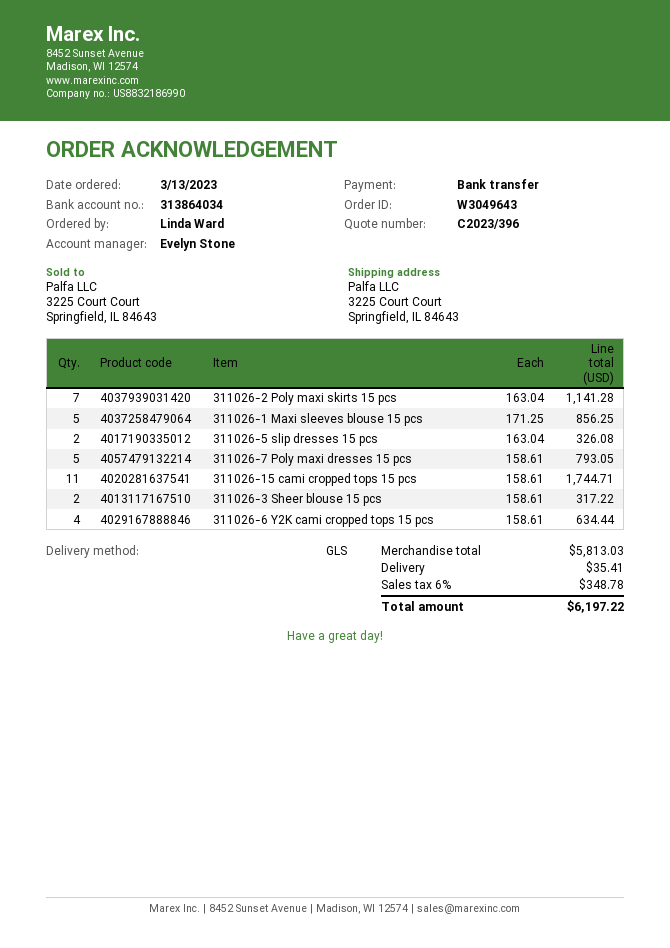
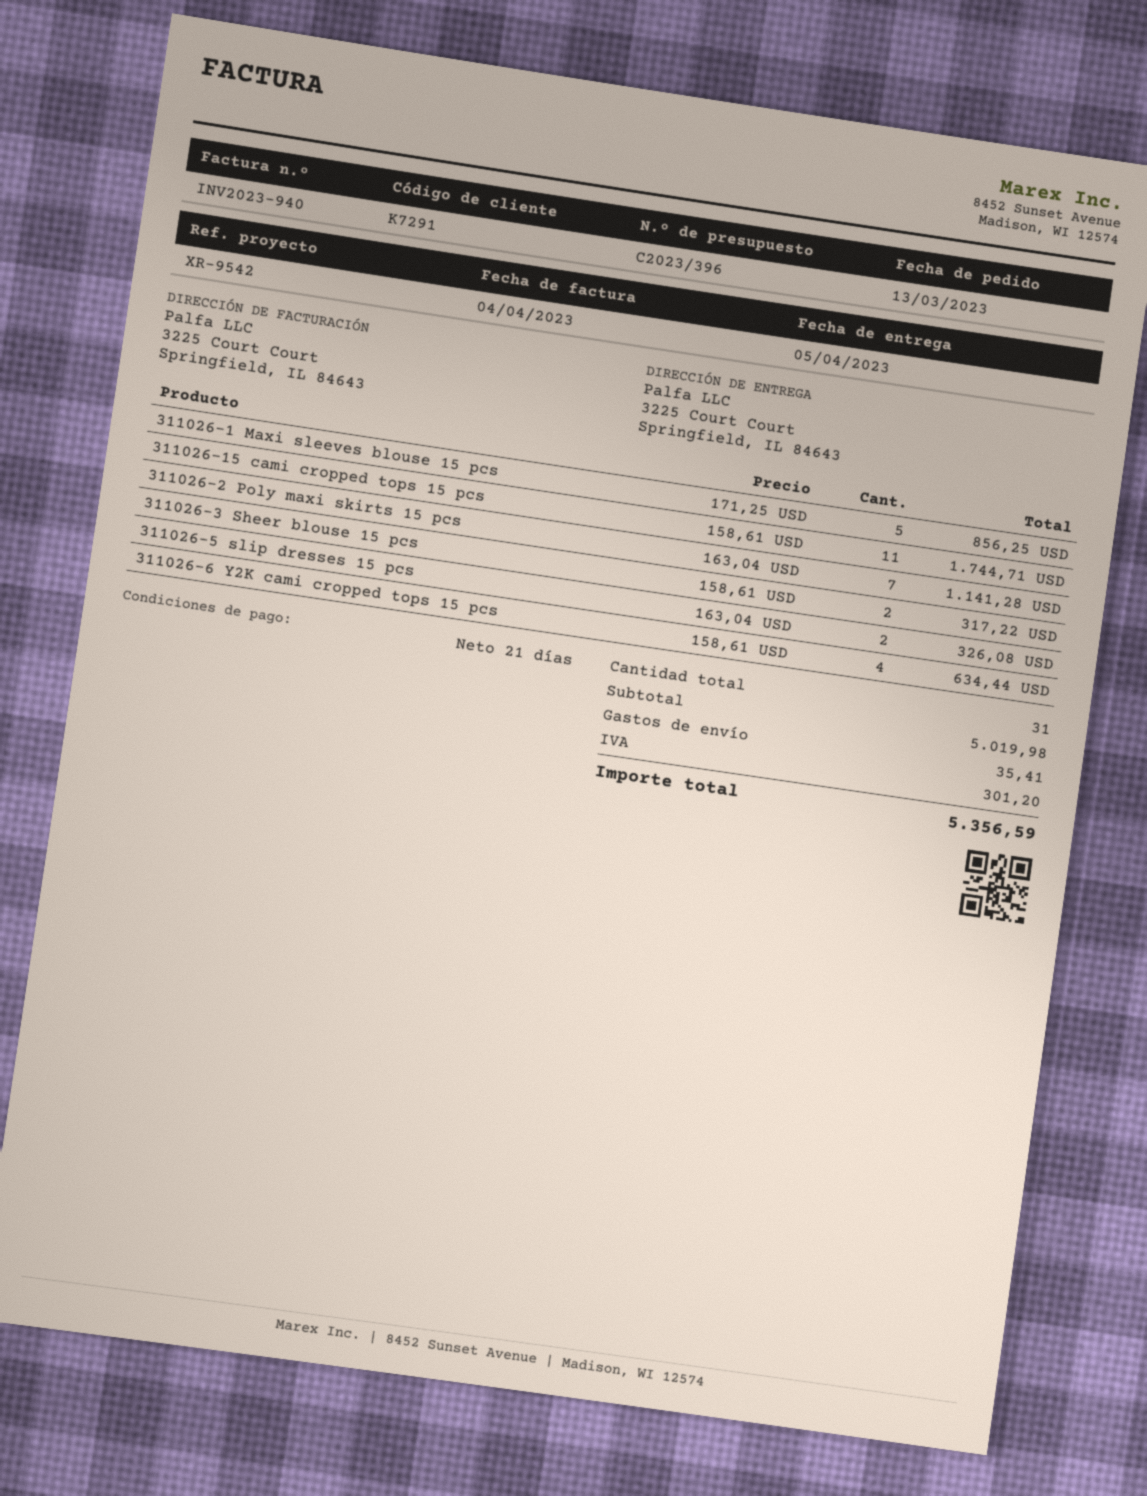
311026-7 Poly maxi dresses 15 pcs: 5 x 158.61 = 793.05 -> none
subtotal: 5813.03 -> 5019.98
tax: 348.78 -> 301.20
total: 6197.22 -> 5356.59

